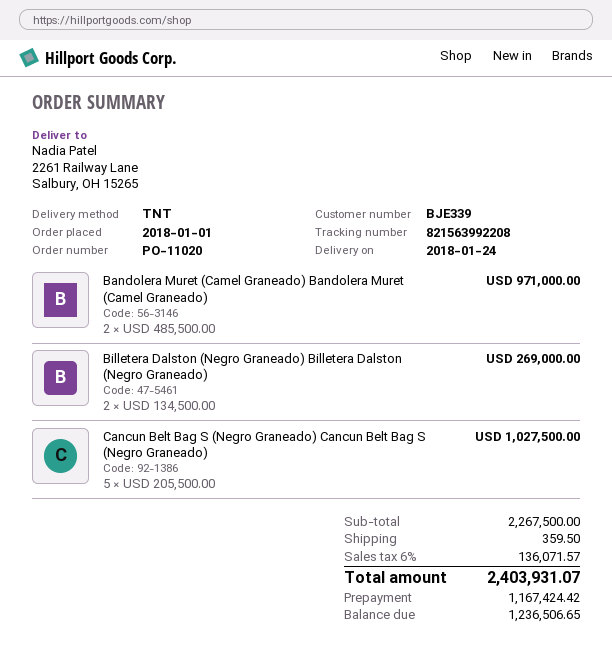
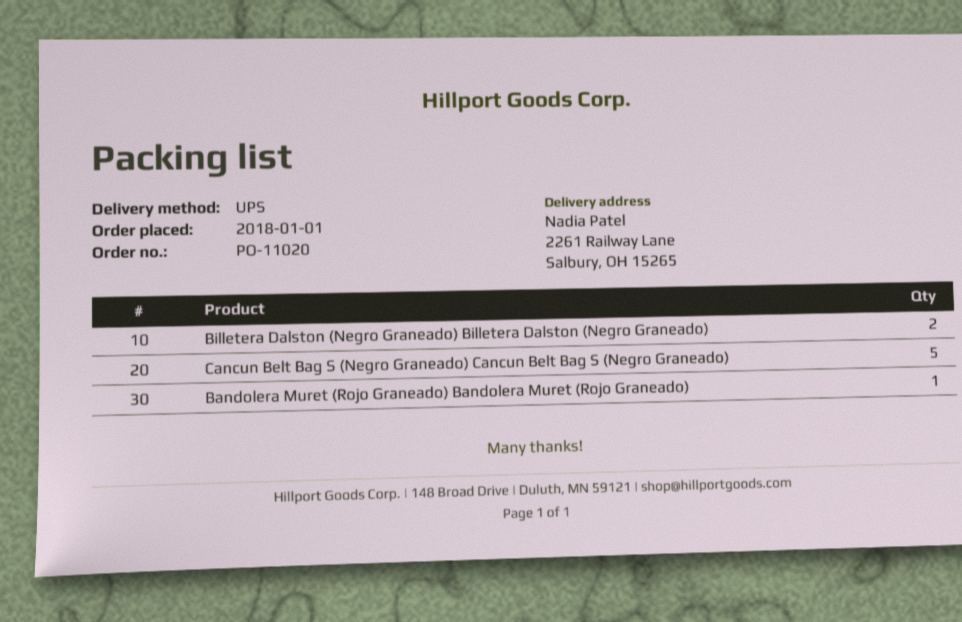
shipping method: TNT -> UPS
Bandolera Muret (Camel Graneado) Bandolera Muret (Camel Graneado): 2 -> none
Bandolera Muret (Rojo Graneado) Bandolera Muret (Rojo Graneado): none -> 1

